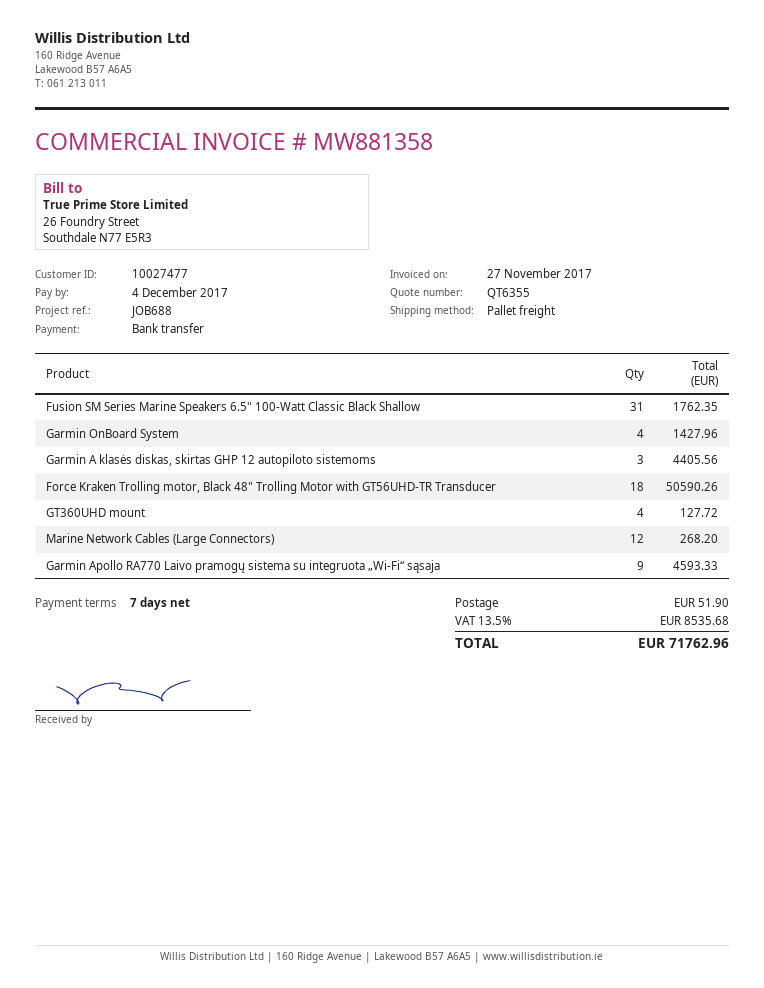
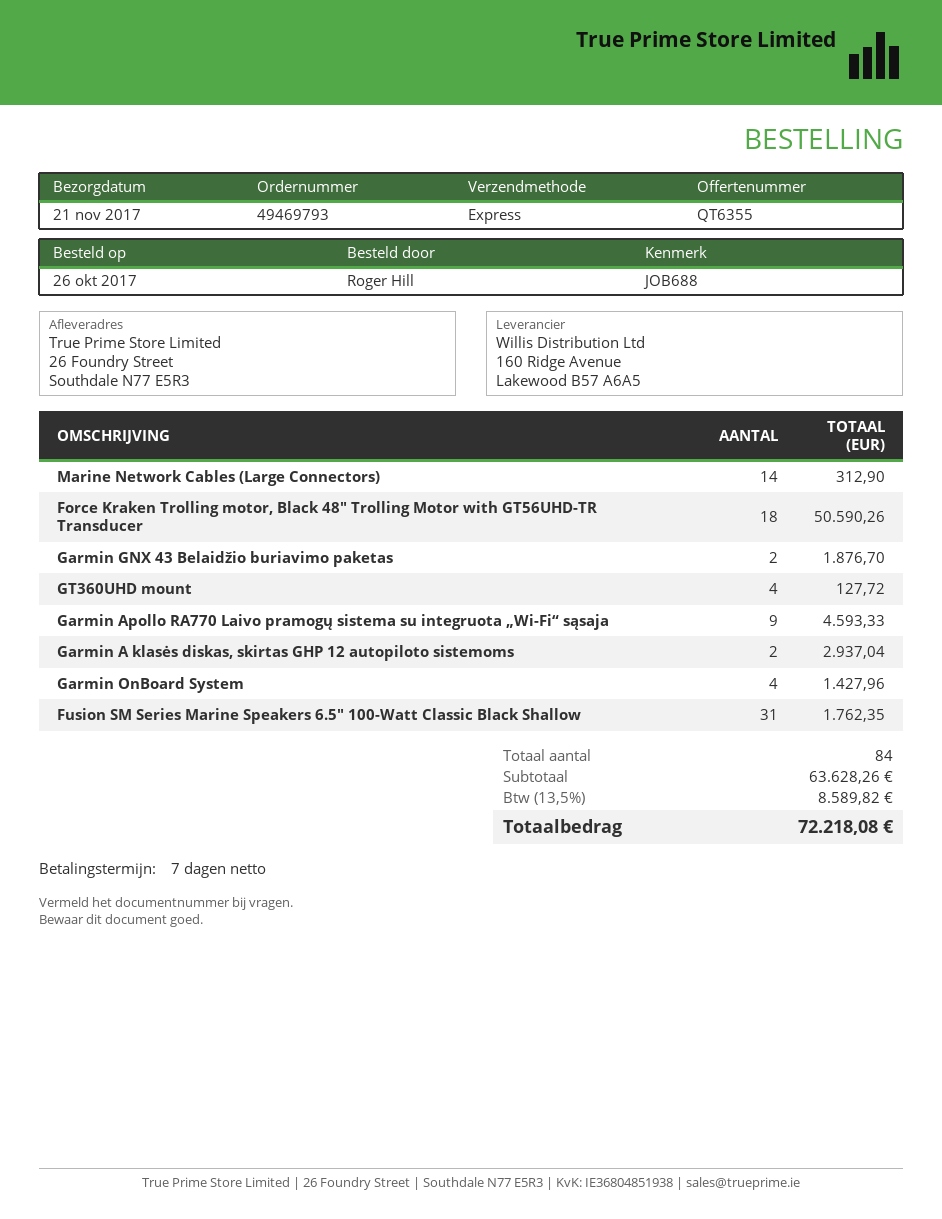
shipping method: pallet freight -> express
Garmin A klasės diskas, skirtas GHP 12 autopiloto sistemoms: 3 for 4405.56 -> 2 for 2937.04
Marine Network Cables (Large Connectors): 12 for 268.20 -> 14 for 312.90
Garmin GNX 43 Belaidžio buriavimo paketas: none -> 2 for 1876.70
shipping: 51.90 -> none
tax: 13.5% = 8535.68 -> 13.5% = 8589.82
total: 71762.96 -> 72218.08

